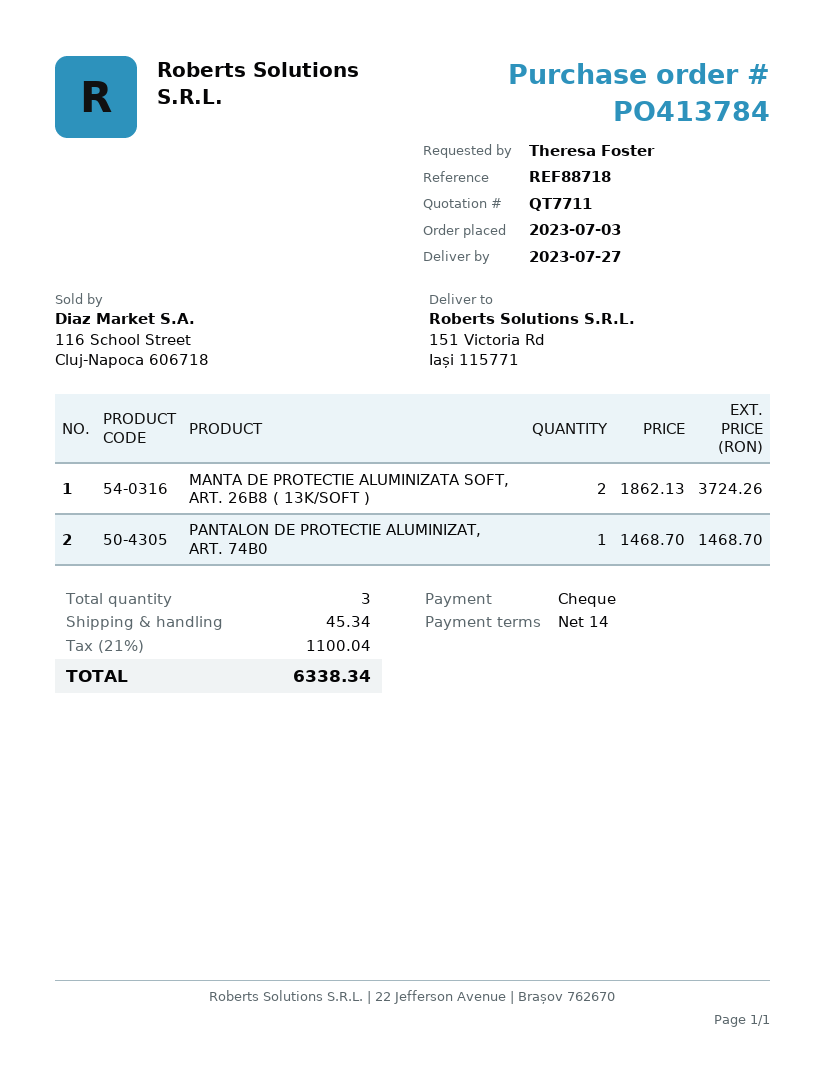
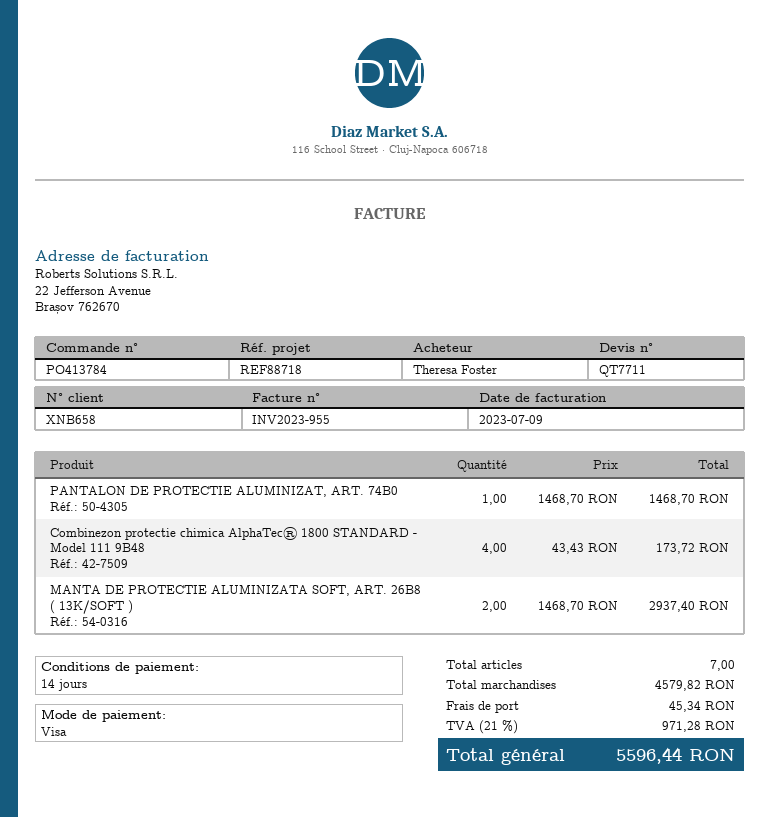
payment method: cheque -> Visa
MANTA DE PROTECTIE ALUMINIZATA SOFT, ART. 26B8 ( 13K/SOFT ): 2 x 1862.13 = 3724.26 -> 2 x 1468.70 = 2937.40
Combinezon protectie chimica AlphaTec® 1800 STANDARD - Model 111 9B48: none -> 4 x 43.43 = 173.72
total quantity: 3 -> 7
tax: 21% = 1100.04 -> 21% = 971.28
total: 6338.34 -> 5596.44

